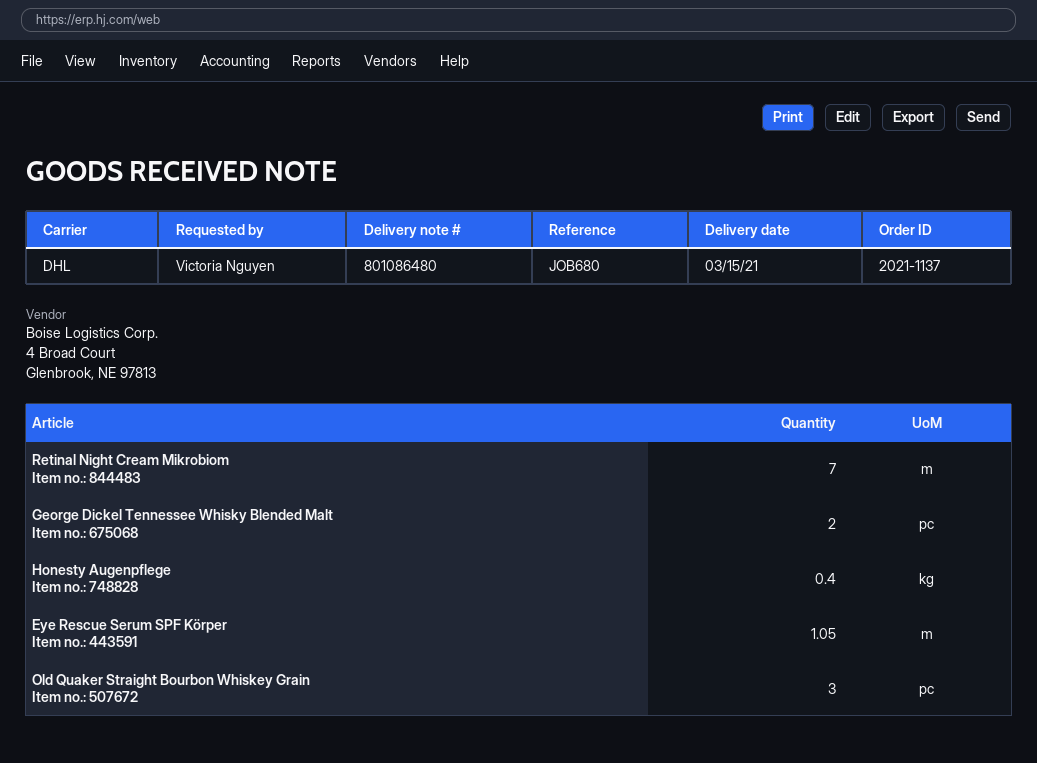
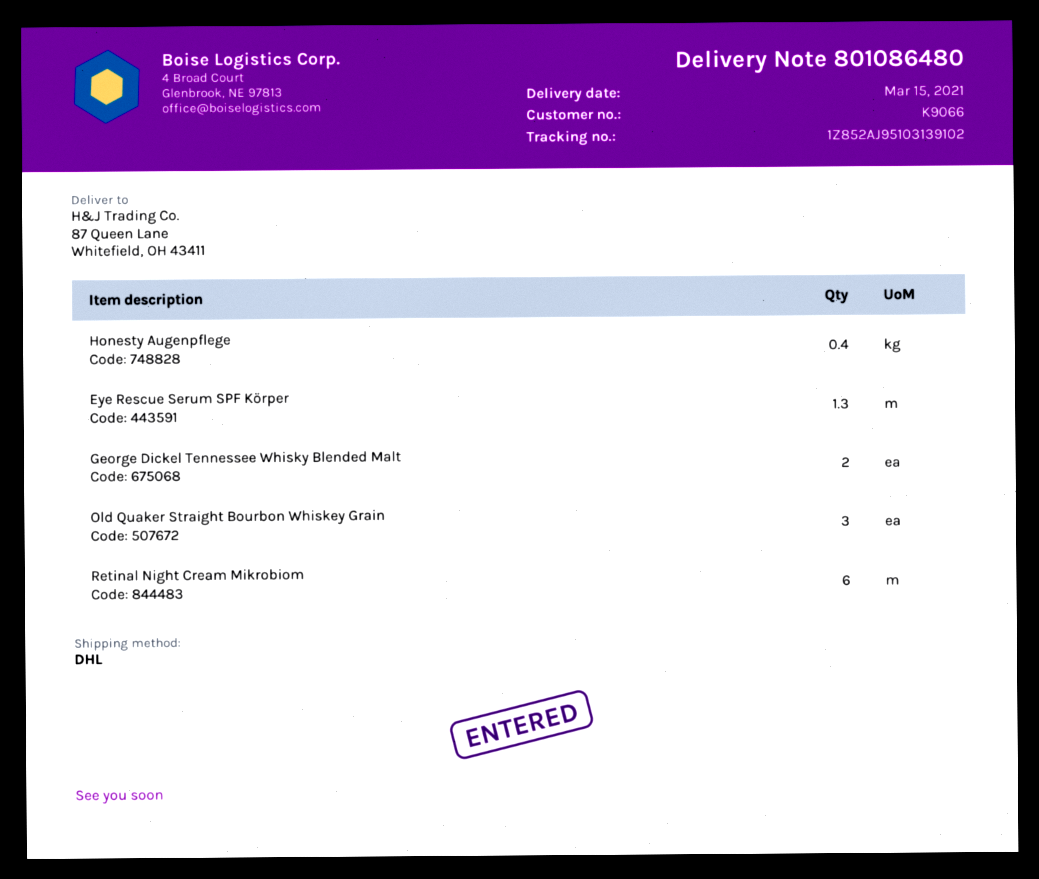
Retinal Night Cream Mikrobiom: 7 -> 6
Eye Rescue Serum SPF Körper: 1.05 -> 1.3

